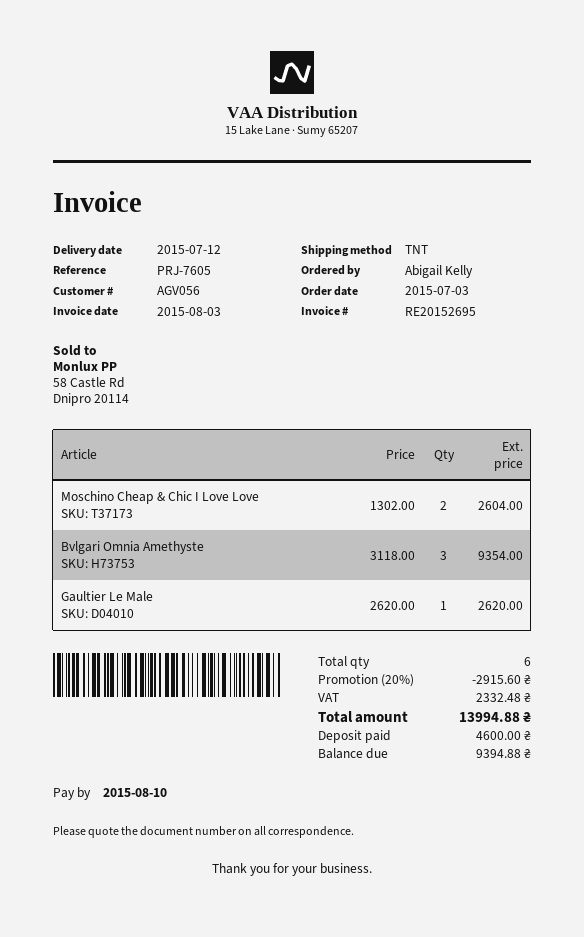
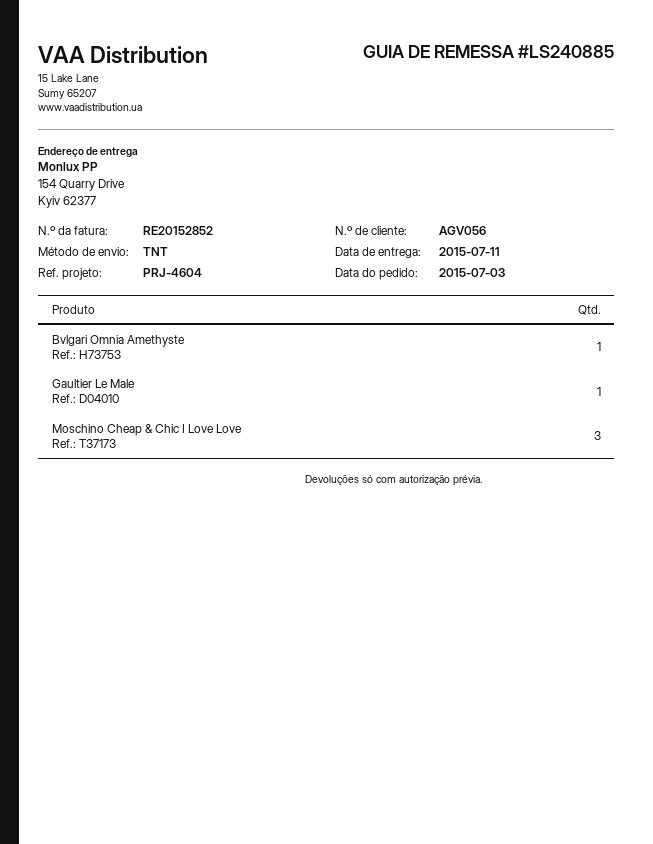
delivery date: 2015-07-12 -> 2015-07-11
invoice number: RE20152695 -> RE20152852
reference: PRJ-7605 -> PRJ-4604
Moschino Cheap & Chic I Love Love: 2 -> 3
Bvlgari Omnia Amethyste: 3 -> 1

